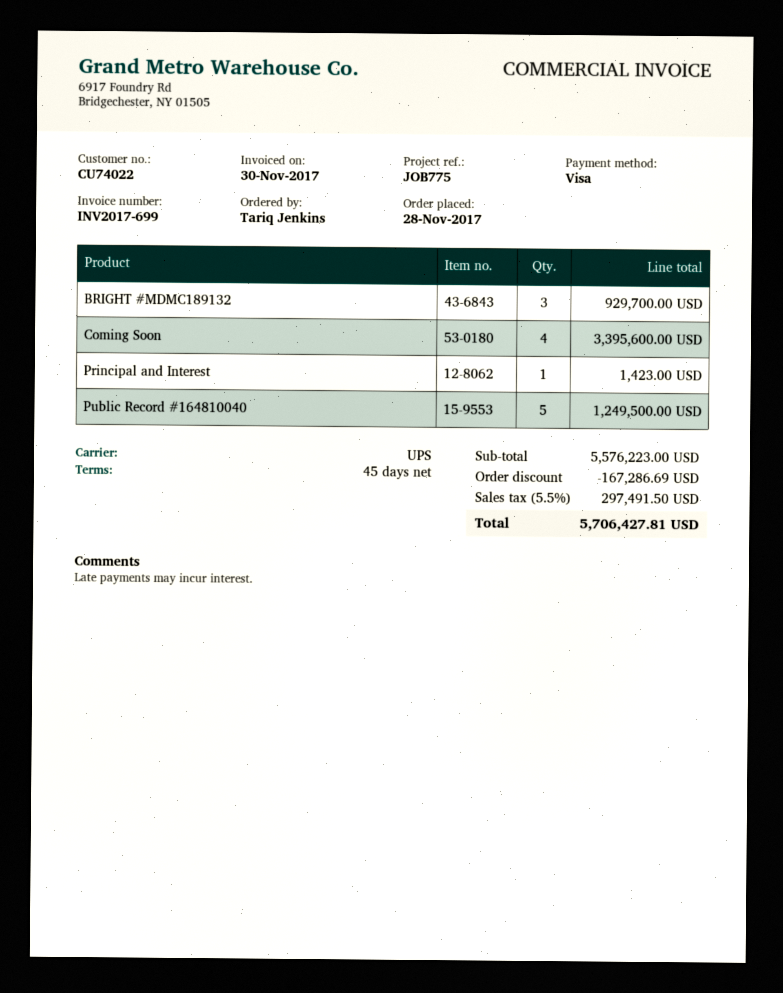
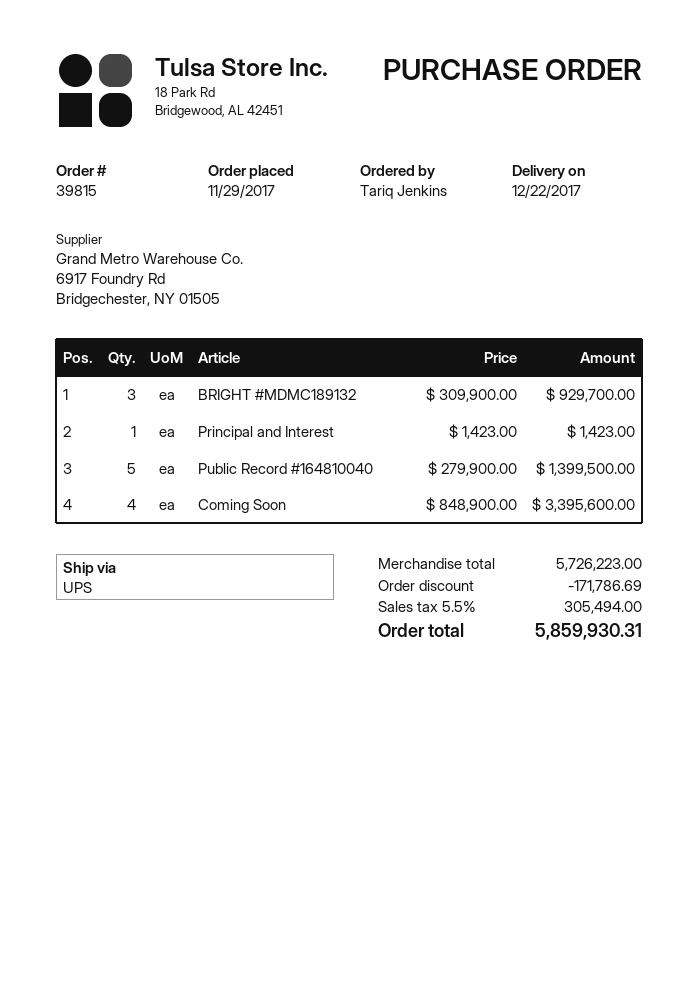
order date: 2017-11-28 -> 2017-11-29
Public Record #164810040: 5 for 1249500.00 -> 5 for 1399500.00
subtotal: 5576223.00 -> 5726223.00
discount: 167286.69 -> 171786.69
tax: 5.5% = 297491.50 -> 5.5% = 305494.00
total: 5706427.81 -> 5859930.31

